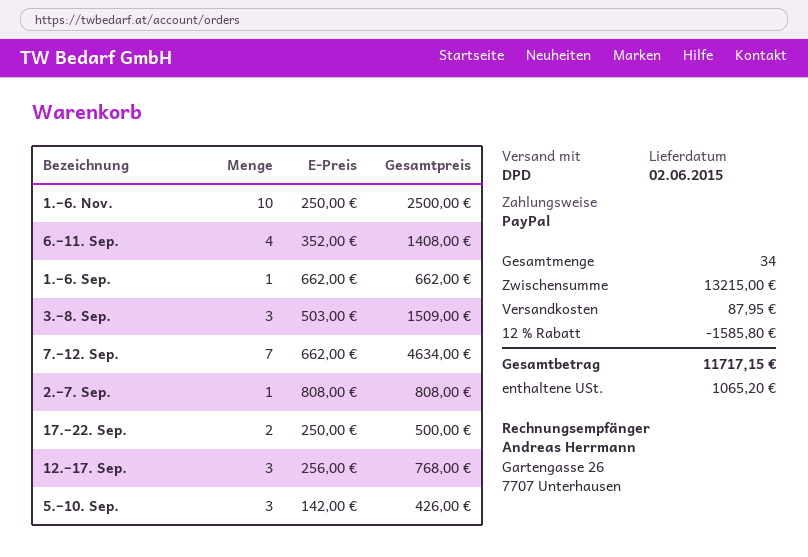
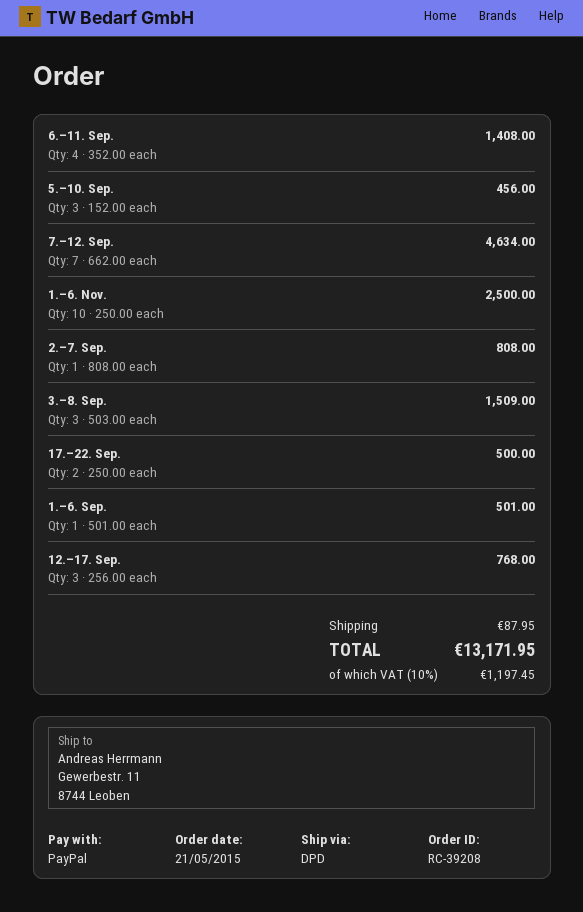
1.–6. Sep.: 1 x 662.00 = 662.00 -> 1 x 501.00 = 501.00
5.–10. Sep.: 3 x 142.00 = 426.00 -> 3 x 152.00 = 456.00
discount: 12% = 1585.80 -> none
tax: 1065.20 -> 1197.45
total: 11717.15 -> 13171.95

